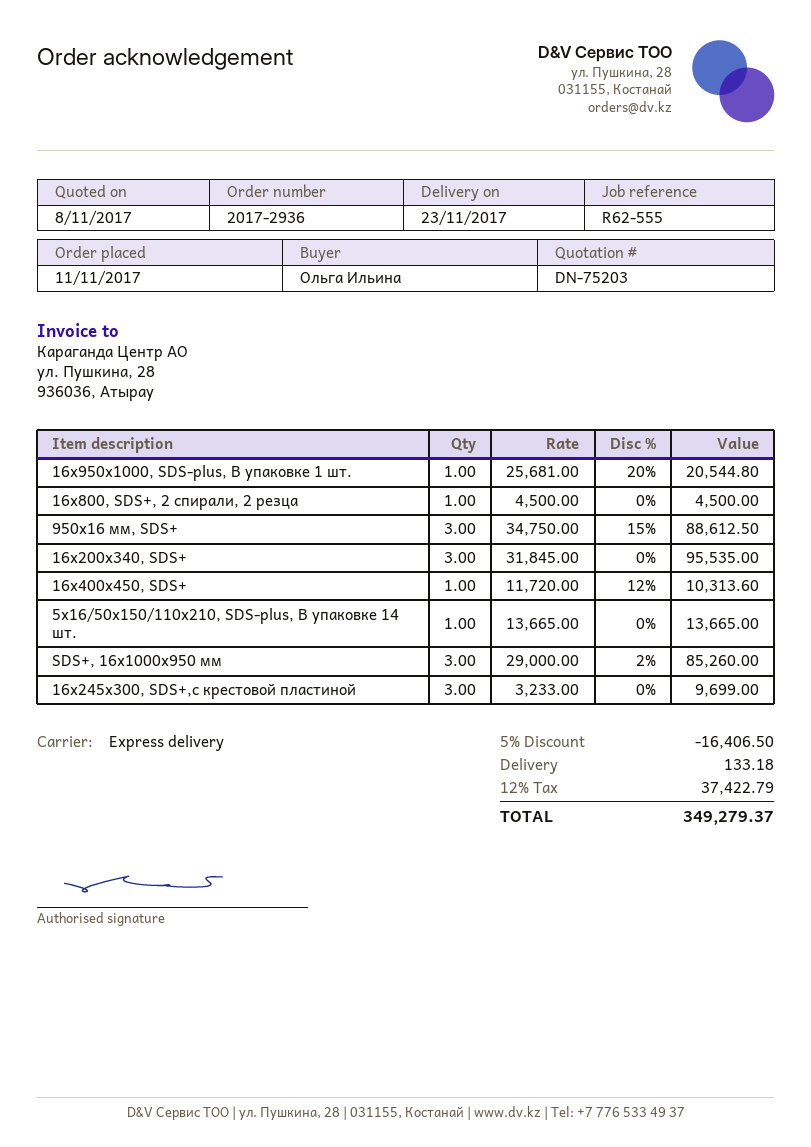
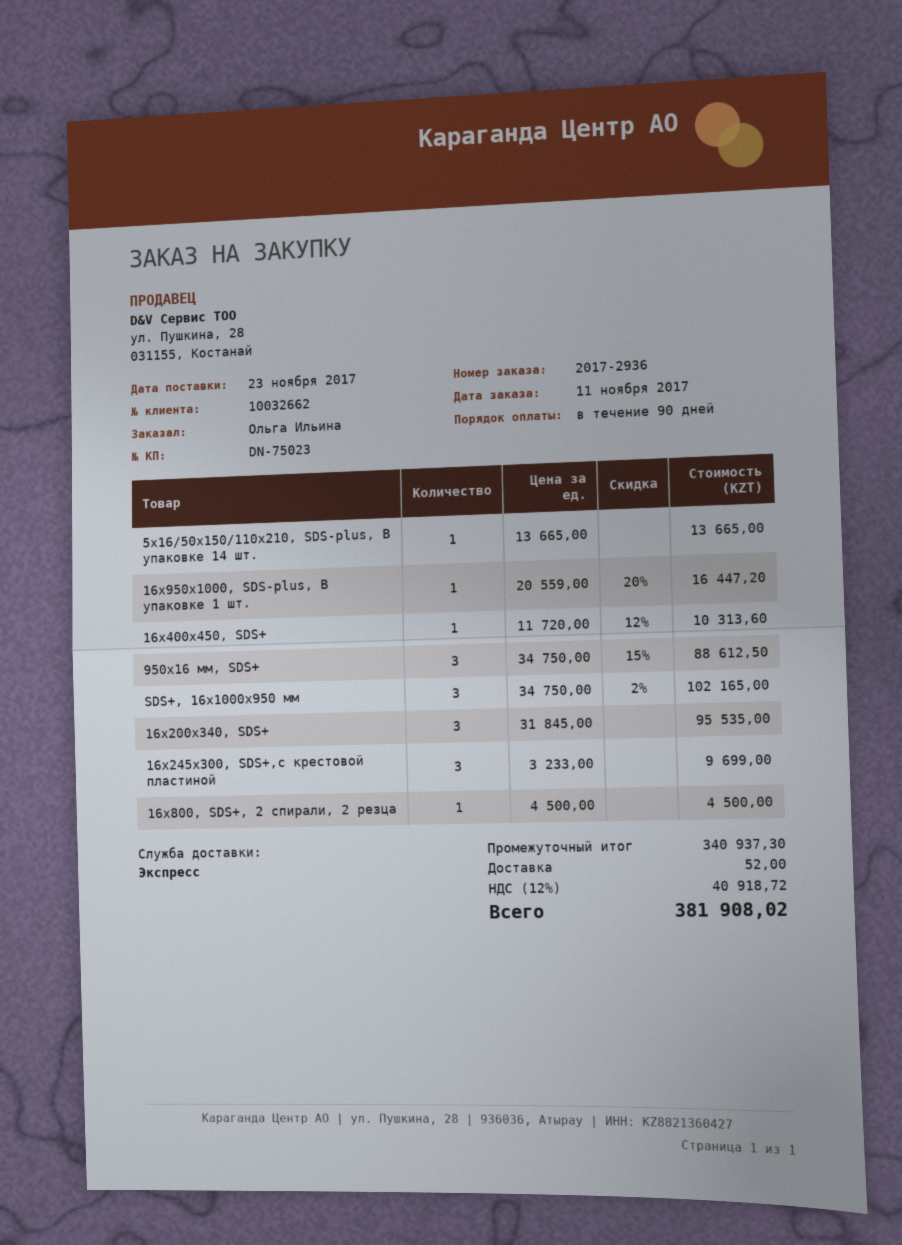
quote number: DN-75203 -> DN-75023
16x950x1000, SDS-plus, В упаковке 1 шт.: 1 x 25681.00 - 20% = 20544.80 -> 1 x 20559.00 - 20% = 16447.20
SDS+, 16х1000х950 мм: 3 x 29000.00 - 2% = 85260.00 -> 3 x 34750.00 - 2% = 102165.00
discount: 5% = 16406.50 -> none
shipping: 133.18 -> 52.00
tax: 12% = 37422.79 -> 12% = 40918.72
total: 349279.37 -> 381908.02

